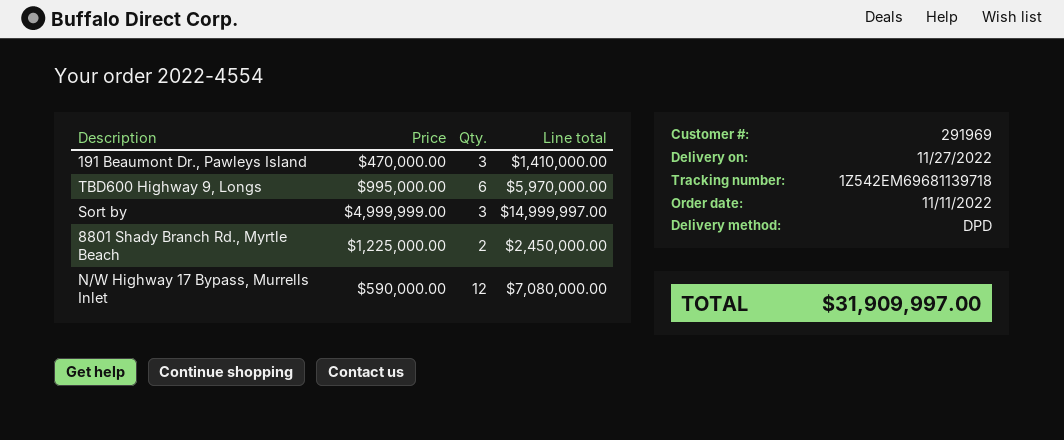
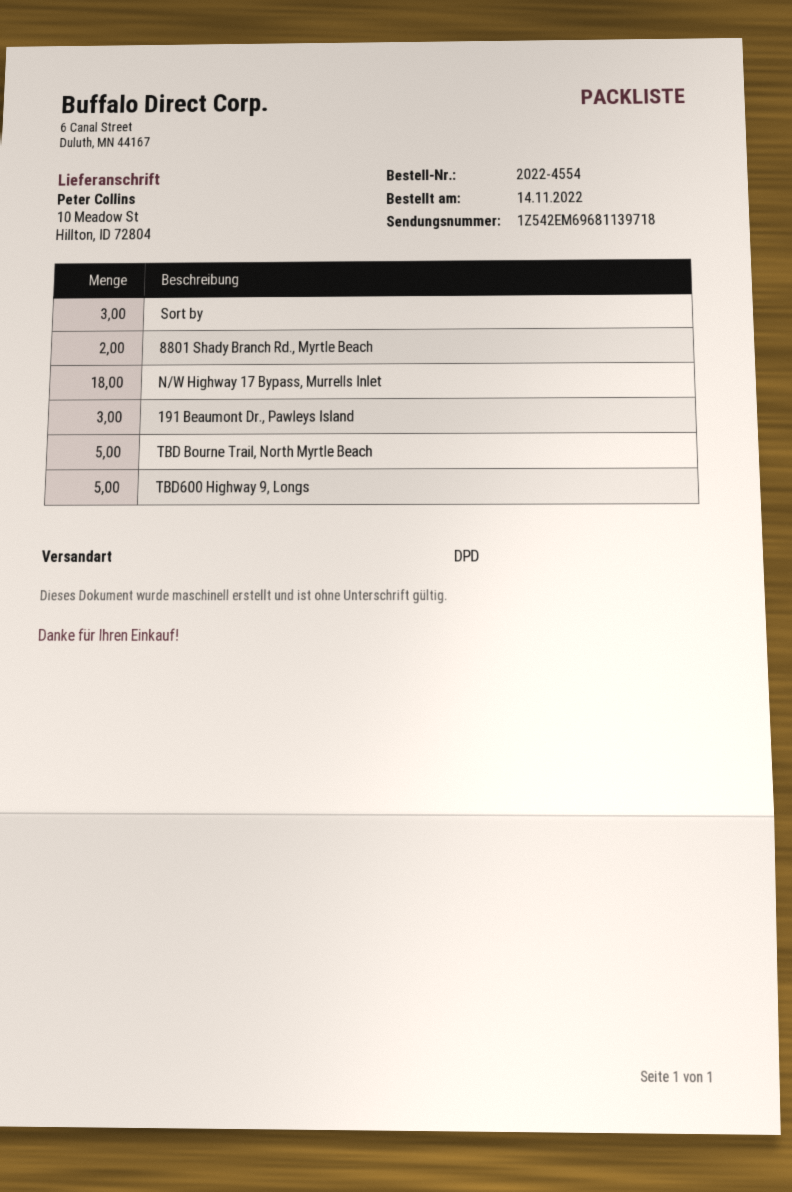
order date: 2022-11-11 -> 2022-11-14
TBD600 Highway 9, Longs: 6 -> 5
N/W Highway 17 Bypass, Murrells Inlet: 12 -> 18
TBD Bourne Trail, North Myrtle Beach: none -> 5

